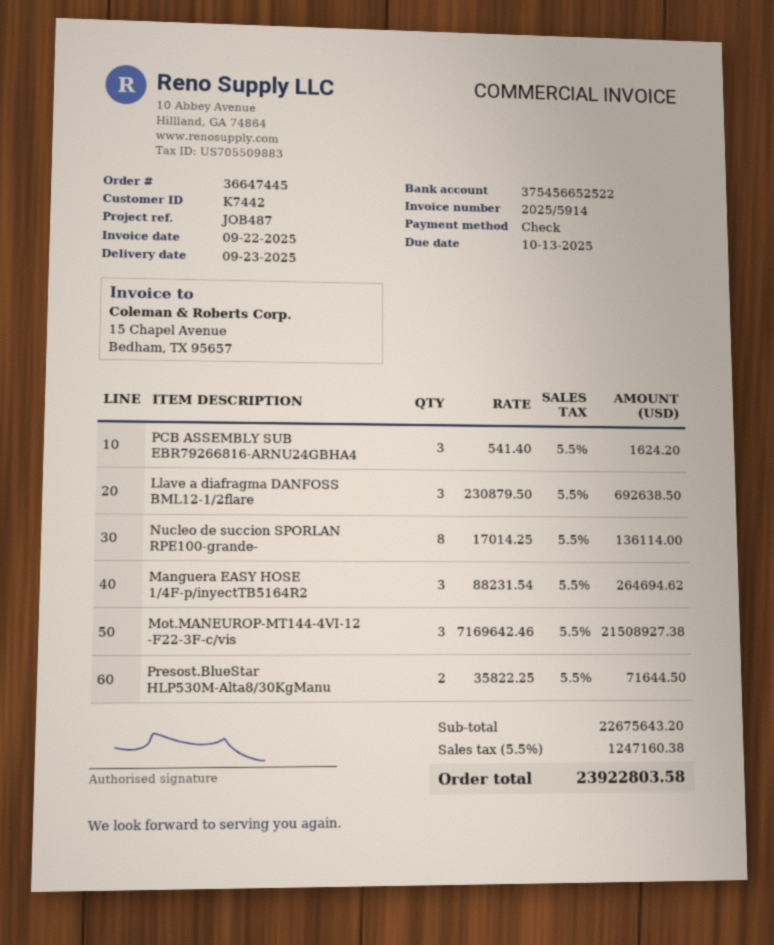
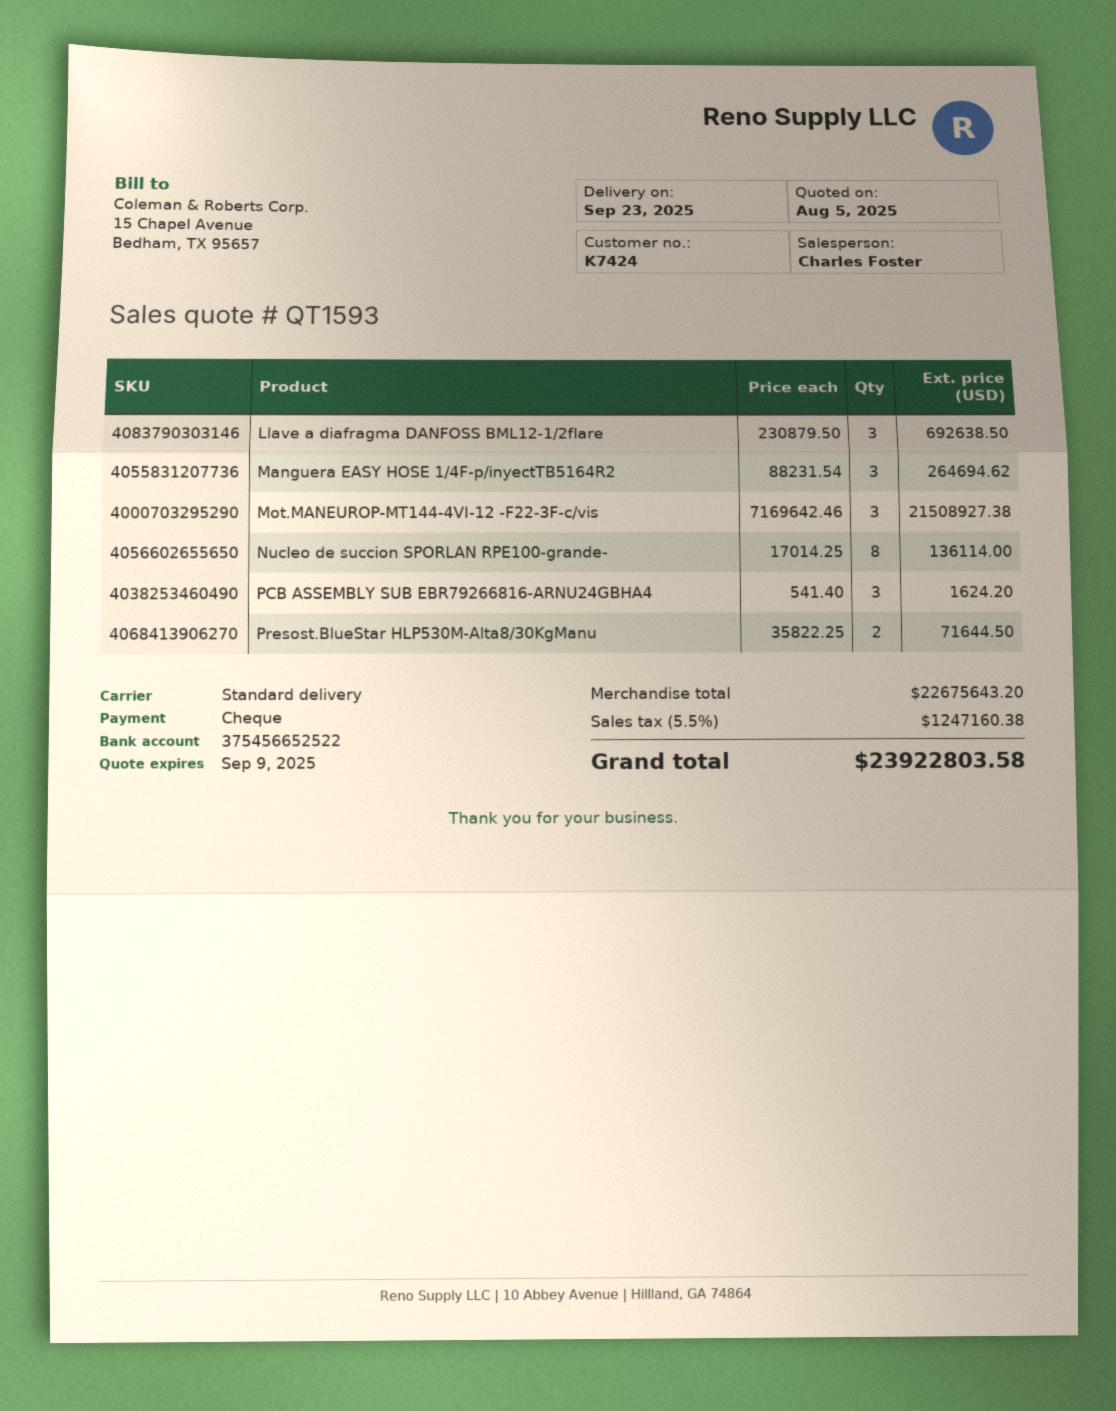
customer number: K7442 -> K7424

